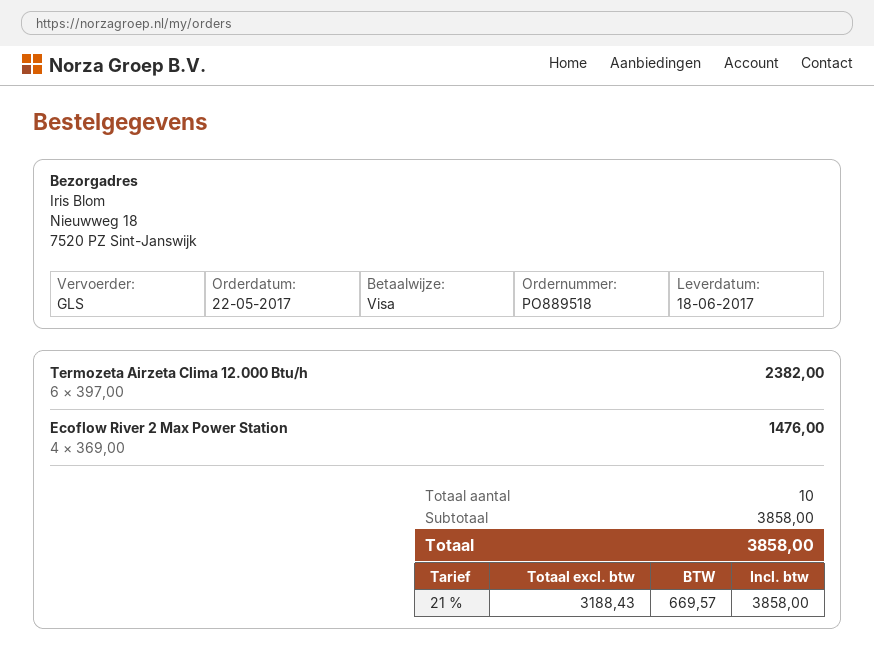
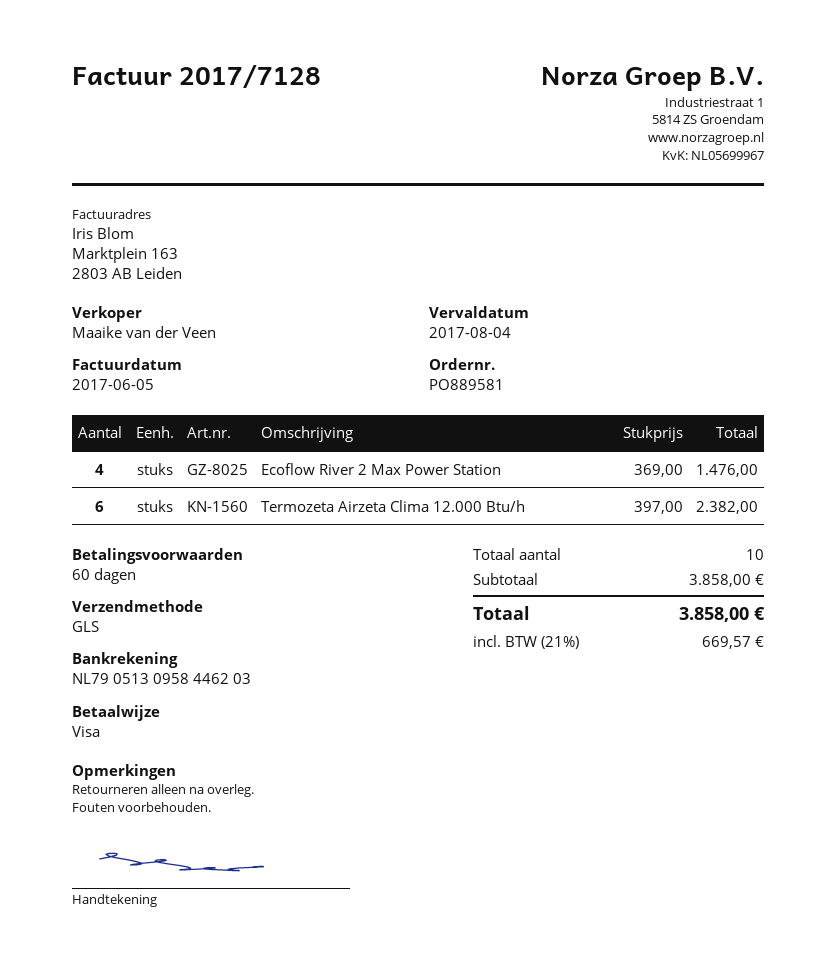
order number: PO889518 -> PO889581

